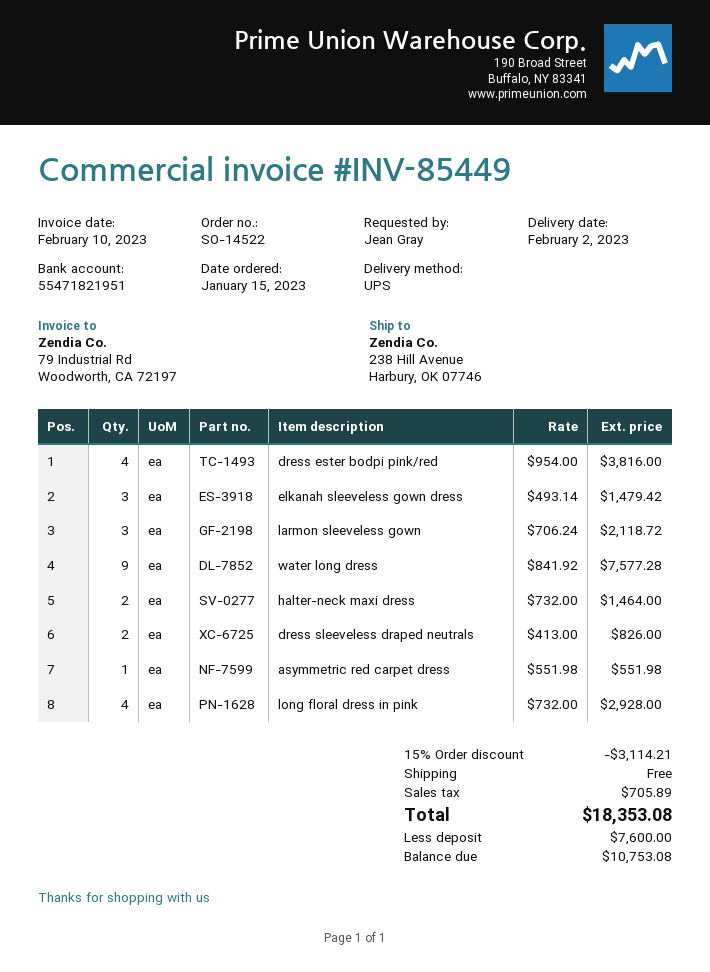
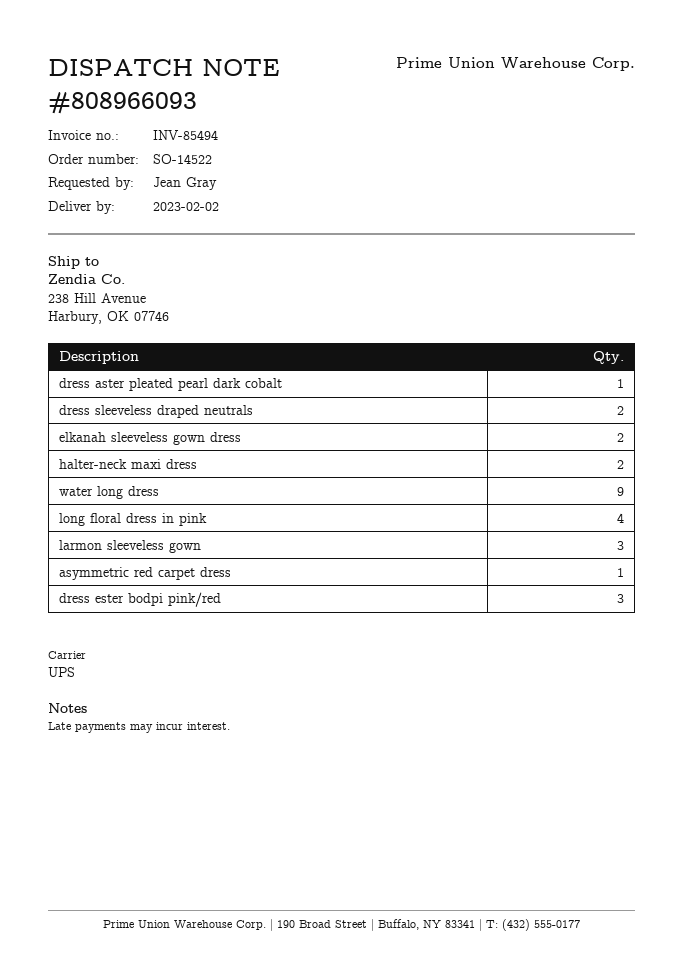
invoice number: INV-85449 -> INV-85494
dress ester bodpi pink/red: 4 -> 3
elkanah sleeveless gown dress: 3 -> 2
dress aster pleated pearl dark cobalt: none -> 1

